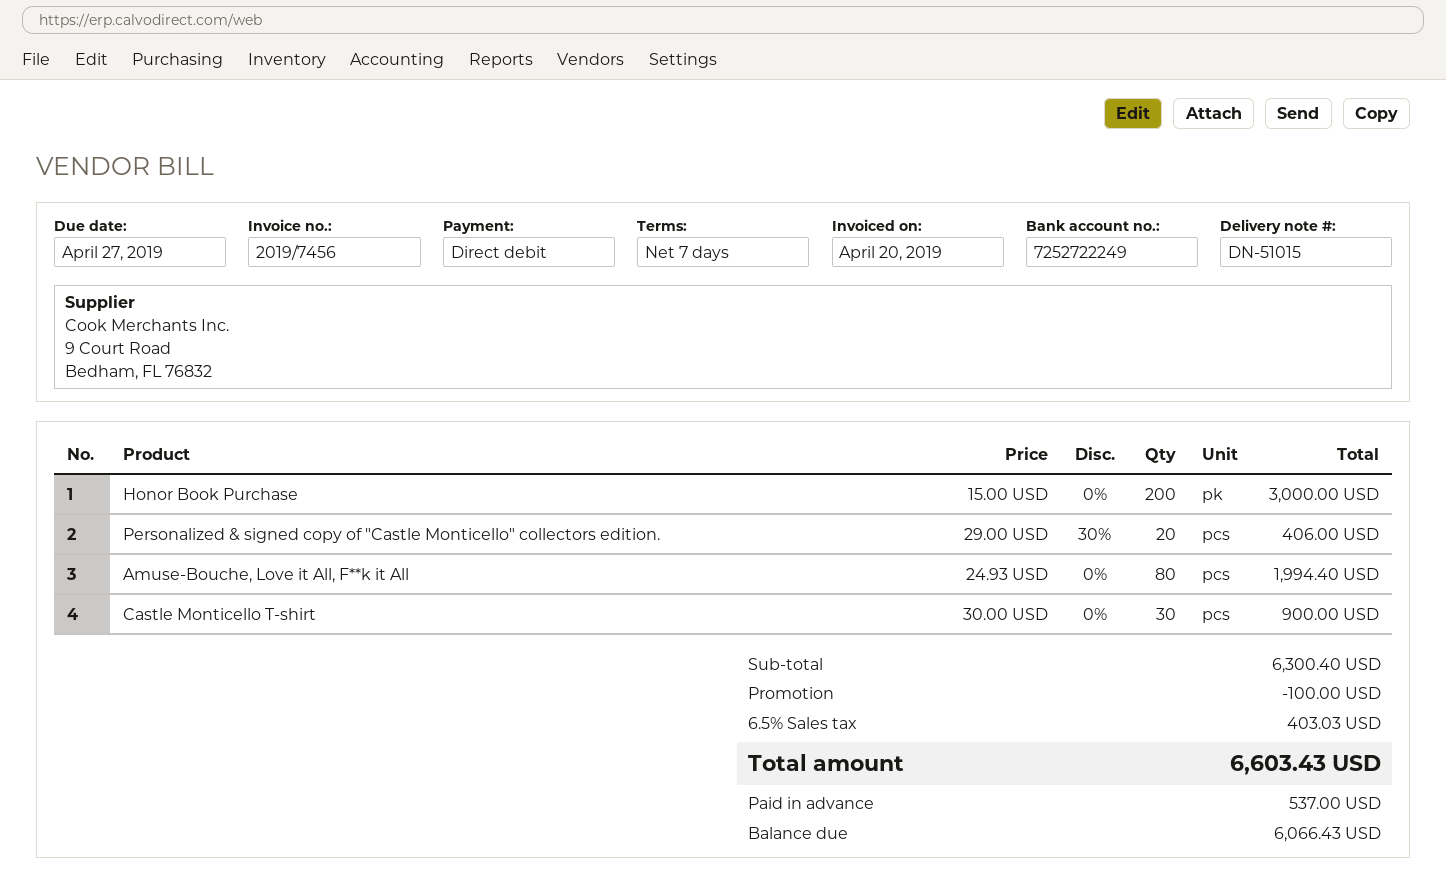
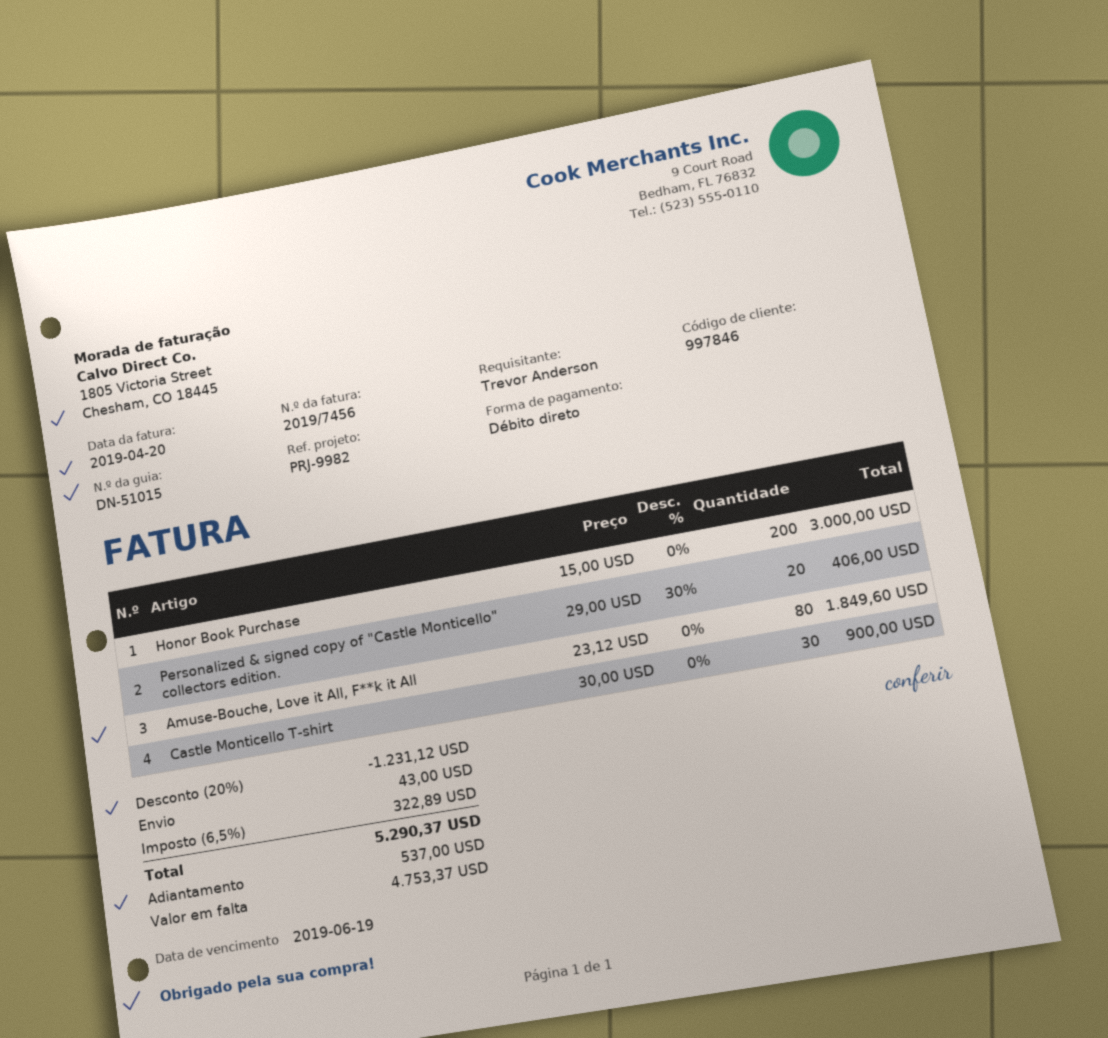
due date: 2019-04-27 -> 2019-06-19
Amuse-Bouche, Love it All, F**k it All: 80 x 24.93 = 1994.40 -> 80 x 23.12 = 1849.60
discount: 100.00 -> 1231.12
shipping: none -> 43.00
tax: 6.5% = 403.03 -> 6.5% = 322.89
total: 6603.43 -> 5290.37
balance: 6066.43 -> 4753.37

